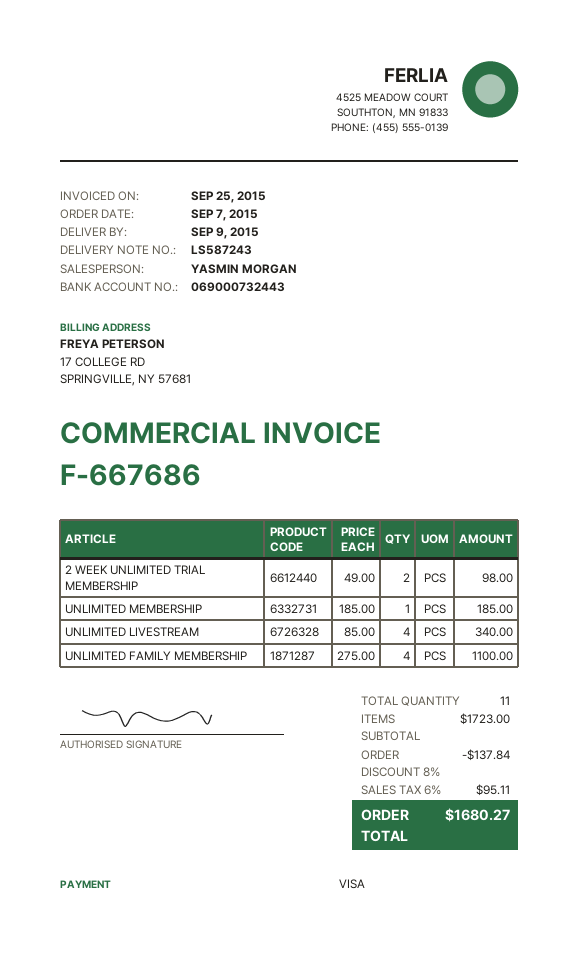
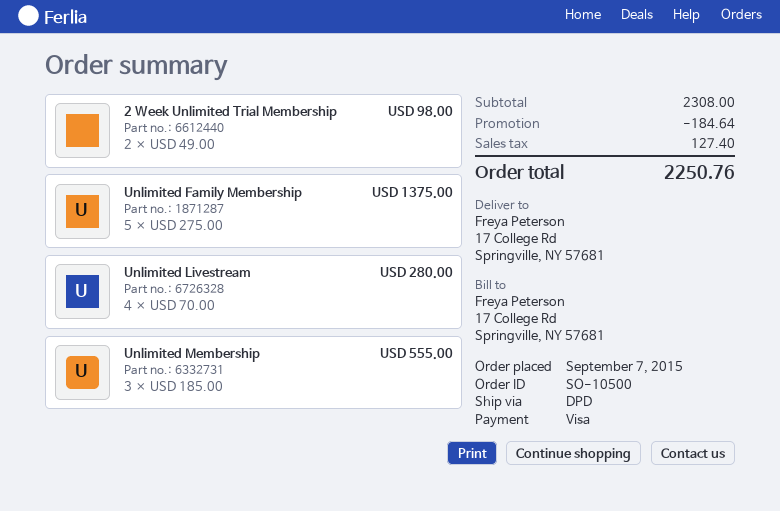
UNLIMITED MEMBERSHIP: 1 x 185.00 = 185.00 -> 3 x 185.00 = 555.00
UNLIMITED LIVESTREAM: 4 x 85.00 = 340.00 -> 4 x 70.00 = 280.00
UNLIMITED FAMILY MEMBERSHIP: 4 x 275.00 = 1100.00 -> 5 x 275.00 = 1375.00
subtotal: 1723.00 -> 2308.00
discount: 137.84 -> 184.64
tax: 95.11 -> 127.40
total: 1680.27 -> 2250.76

